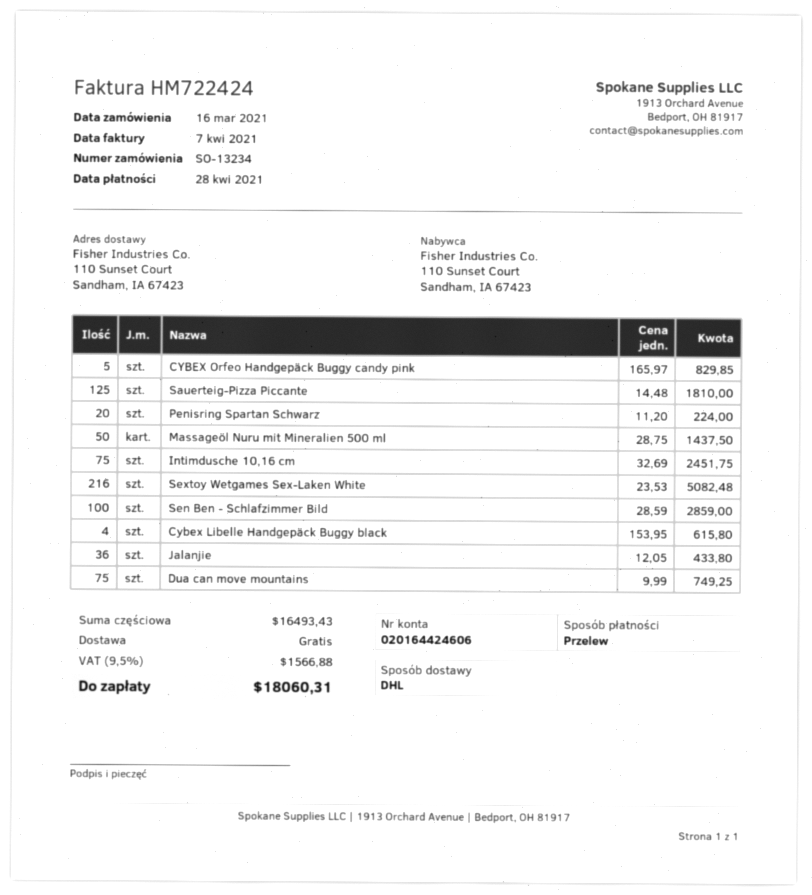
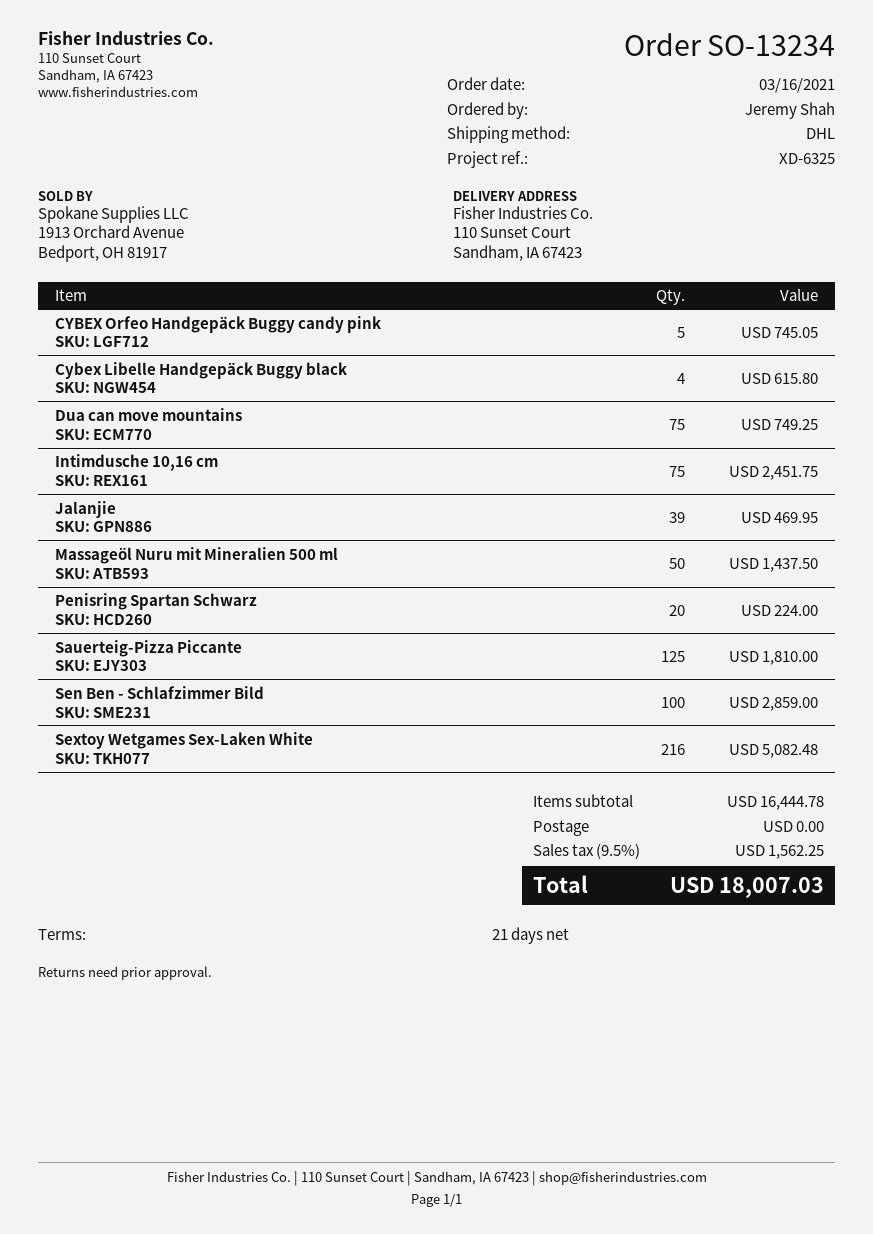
CYBEX Orfeo Handgepäck Buggy candy pink: 5 for 829.85 -> 5 for 745.05
Jalanjie: 36 for 433.80 -> 39 for 469.95
subtotal: 16493.43 -> 16444.78
tax: 9.5% = 1566.88 -> 9.5% = 1562.25
total: 18060.31 -> 18007.03

